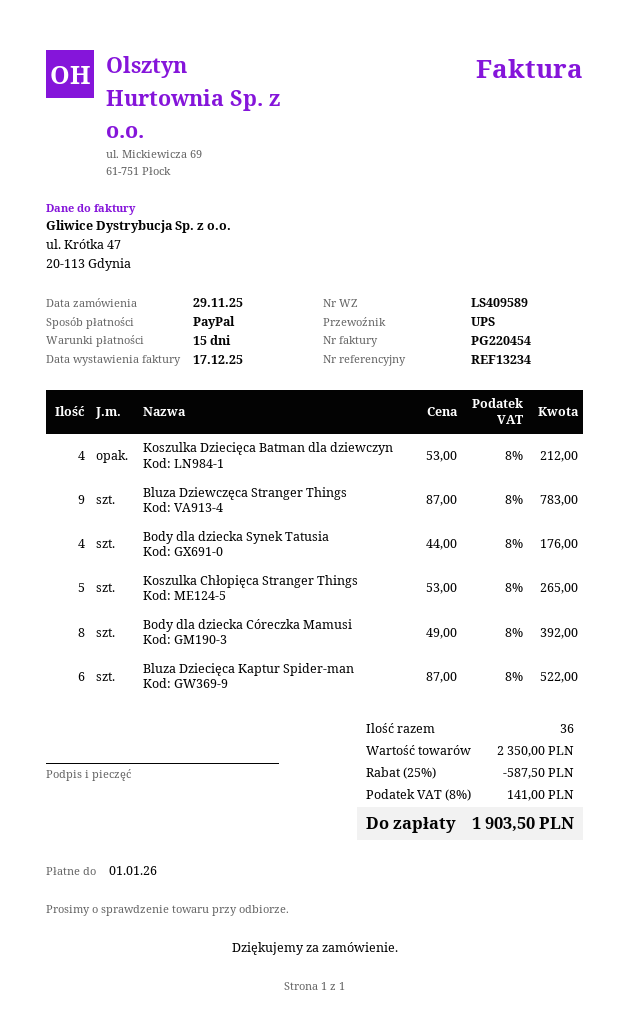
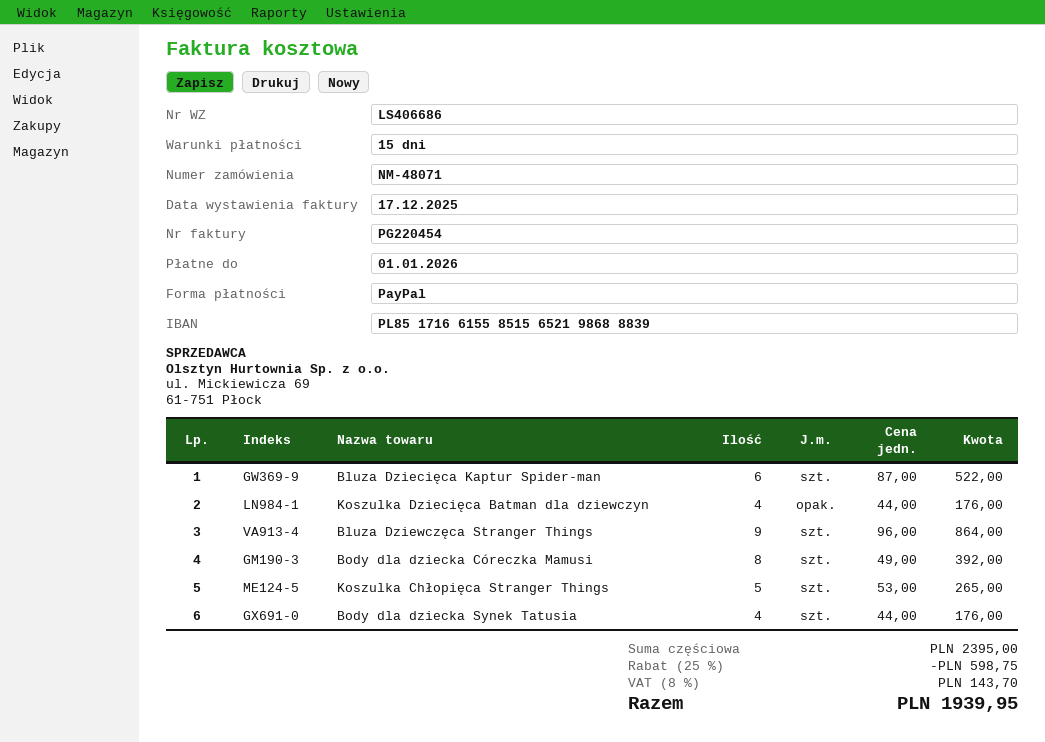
delivery note number: LS409589 -> LS406686
Koszulka Dziecięca Batman dla dziewczyn: 4 x 53.00 = 212.00 -> 4 x 44.00 = 176.00
Bluza Dziewczęca Stranger Things: 9 x 87.00 = 783.00 -> 9 x 96.00 = 864.00
subtotal: 2350.00 -> 2395.00
discount: 25% = 587.50 -> 25% = 598.75
tax: 8% = 141.00 -> 8% = 143.70
total: 1903.50 -> 1939.95

